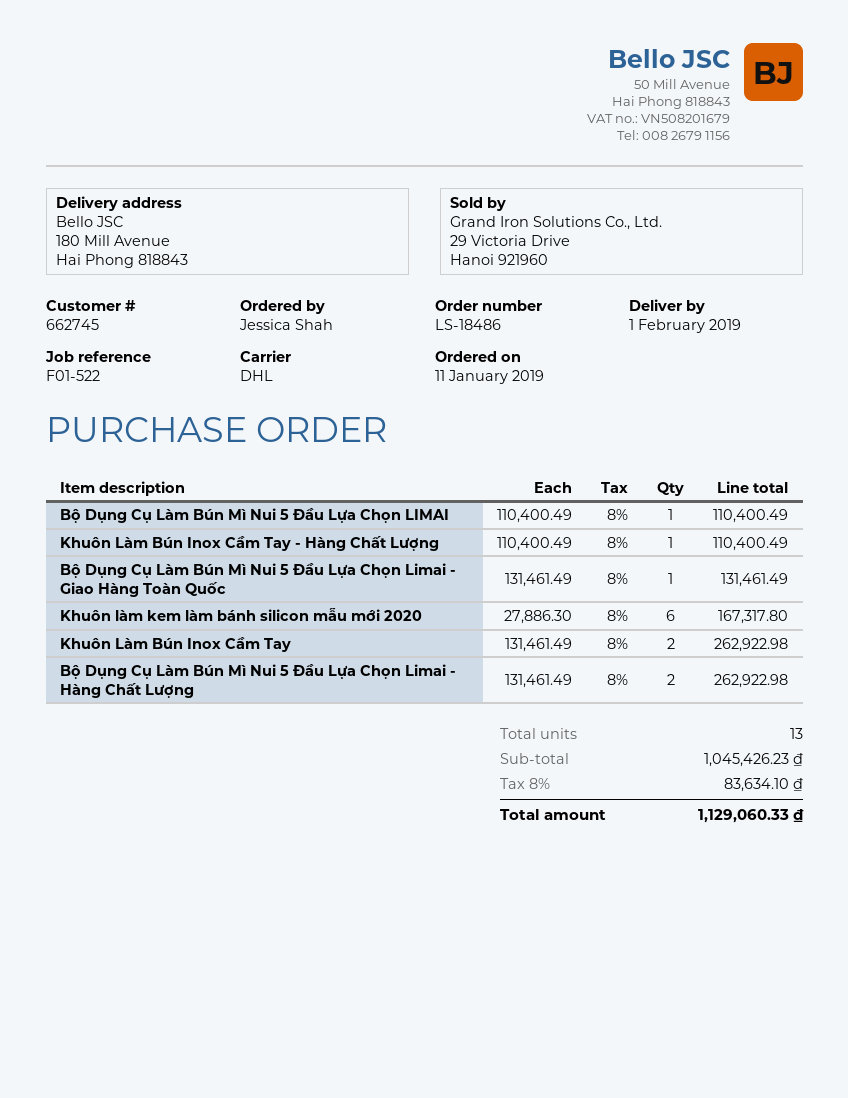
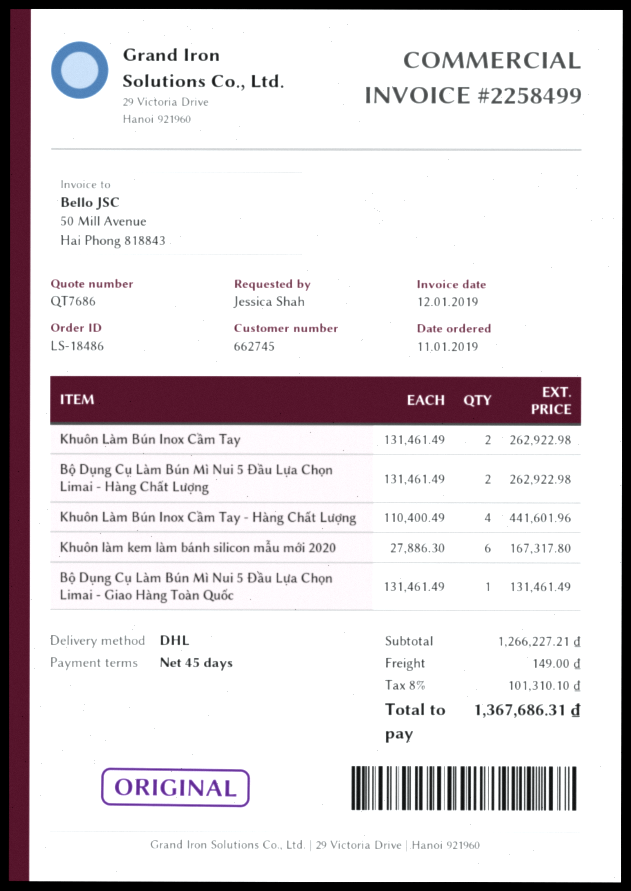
Bộ Dụng Cụ Làm Bún Mì Nui 5 Đầu Lựa Chọn LIMAI: 1 x 110400.49 = 110400.49 -> none
Khuôn Làm Bún Inox Cầm Tay - Hàng Chất Lượng: 1 x 110400.49 = 110400.49 -> 4 x 110400.49 = 441601.96
subtotal: 1045426.23 -> 1266227.21
shipping: none -> 149.00
tax: 8% = 83634.10 -> 8% = 101310.10
total: 1129060.33 -> 1367686.31

